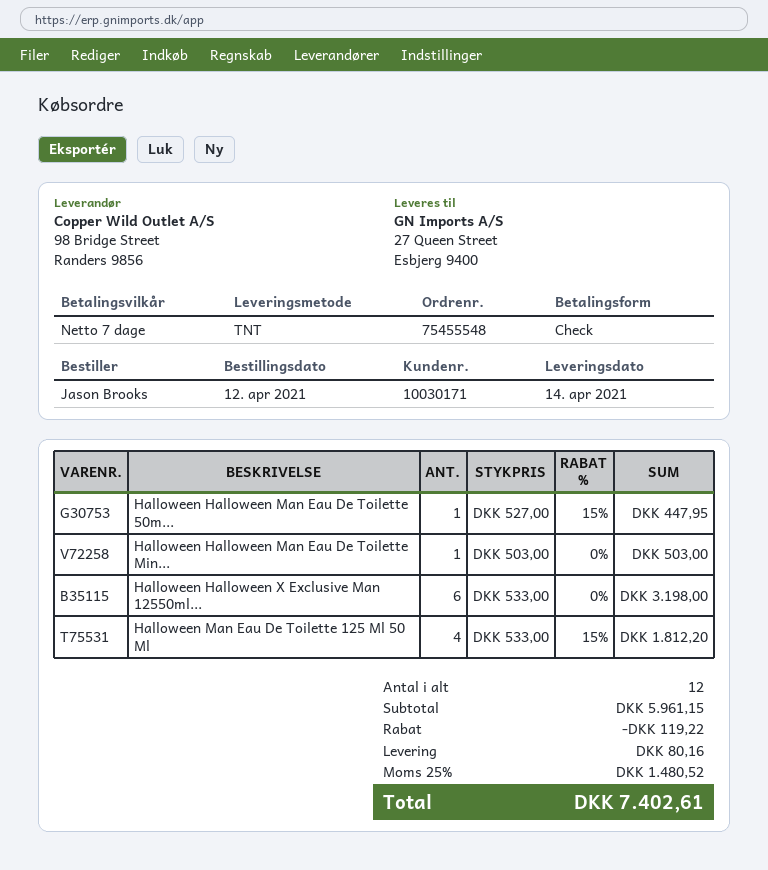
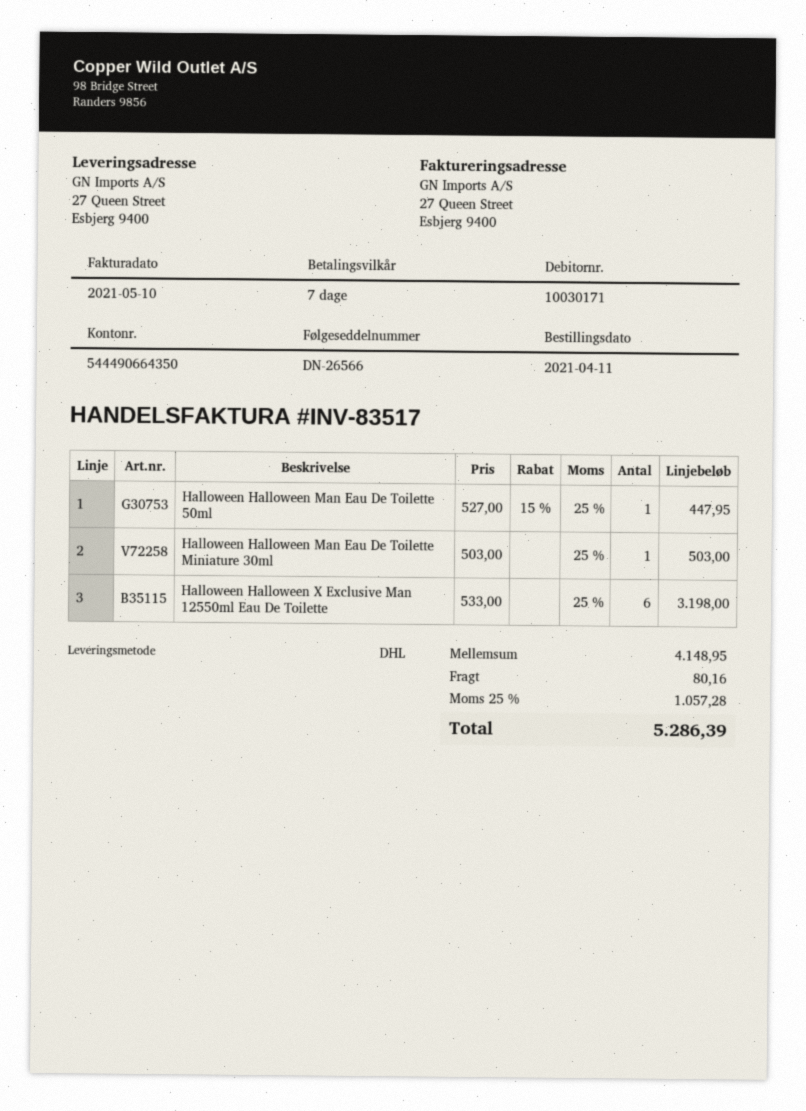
order date: 2021-04-12 -> 2021-04-11
shipping method: TNT -> DHL
Halloween Man Eau De Toilette 125 Ml 50 Ml: 4 x 533.00 - 15% = 1812.20 -> none
subtotal: 5961.15 -> 4148.95
discount: 119.22 -> none
tax: 25% = 1480.52 -> 25% = 1057.28
total: 7402.61 -> 5286.39

